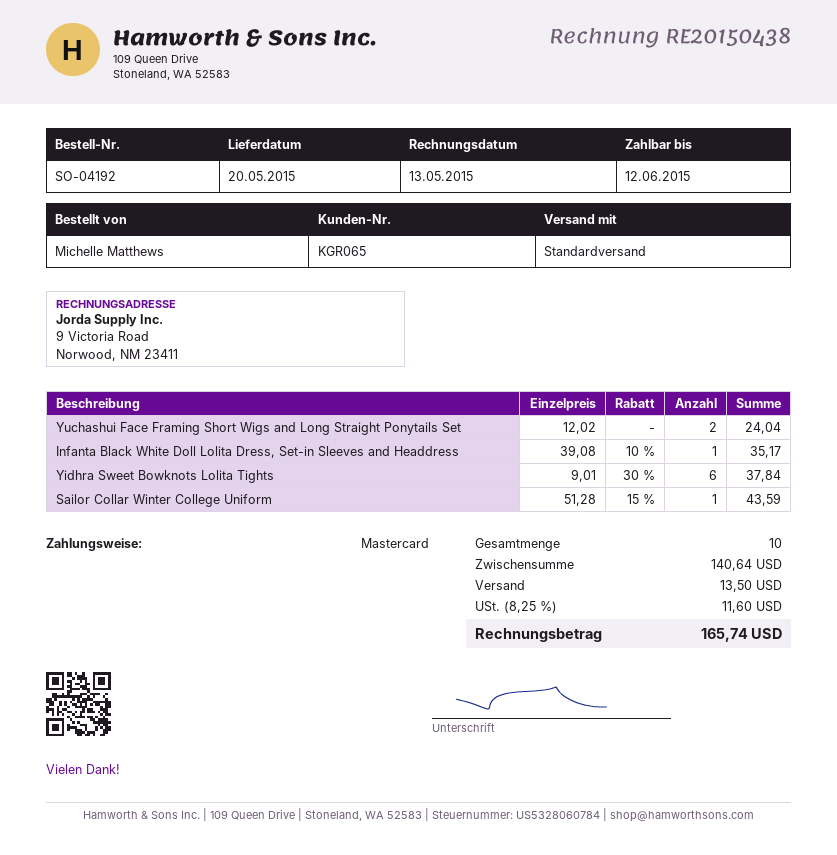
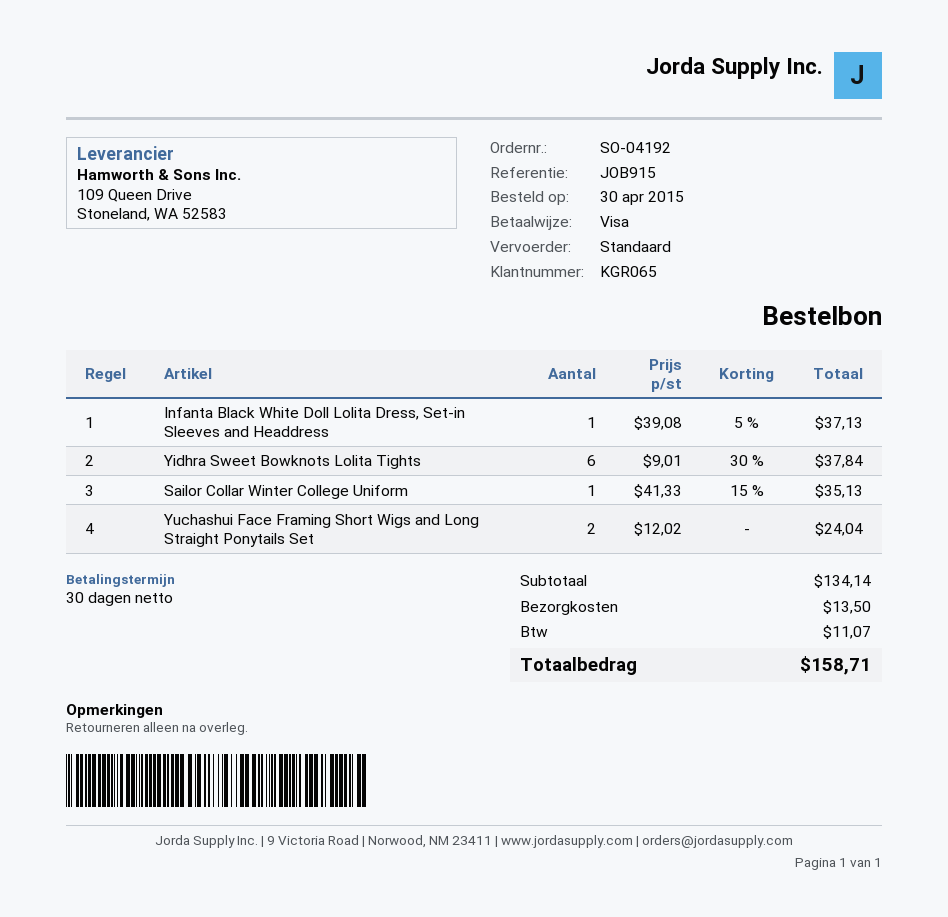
payment method: Mastercard -> Visa
Infanta Black White Doll Lolita Dress, Set-in Sleeves and Headdress: 1 x 39.08 - 10% = 35.17 -> 1 x 39.08 - 5% = 37.13
Sailor Collar Winter College Uniform: 1 x 51.28 - 15% = 43.59 -> 1 x 41.33 - 15% = 35.13
subtotal: 140.64 -> 134.14
tax: 11.60 -> 11.07
total: 165.74 -> 158.71

